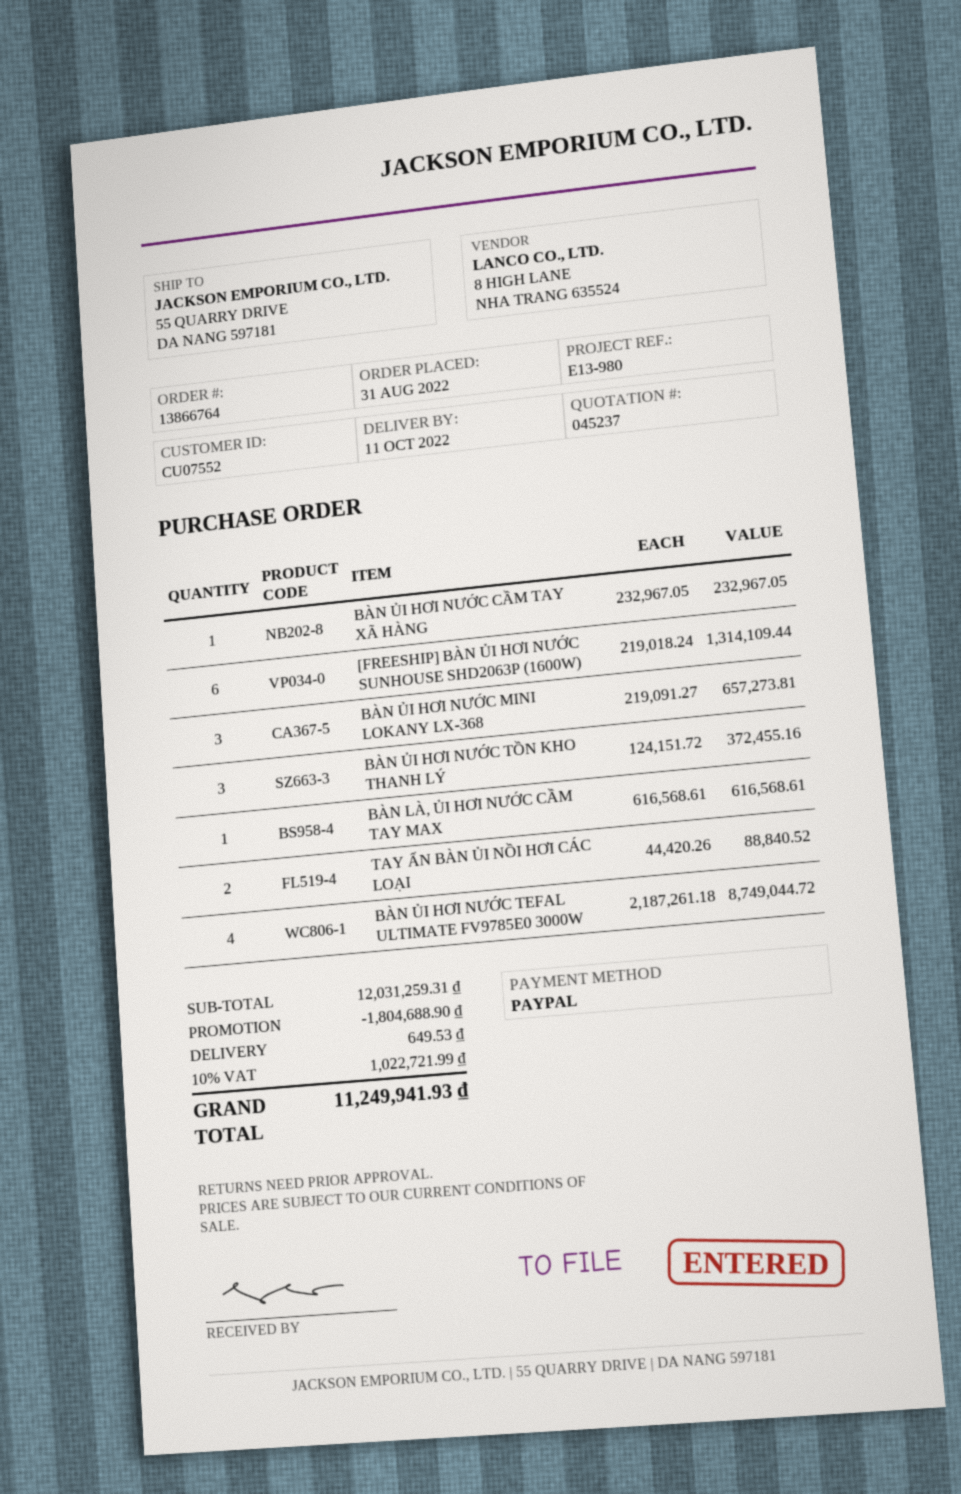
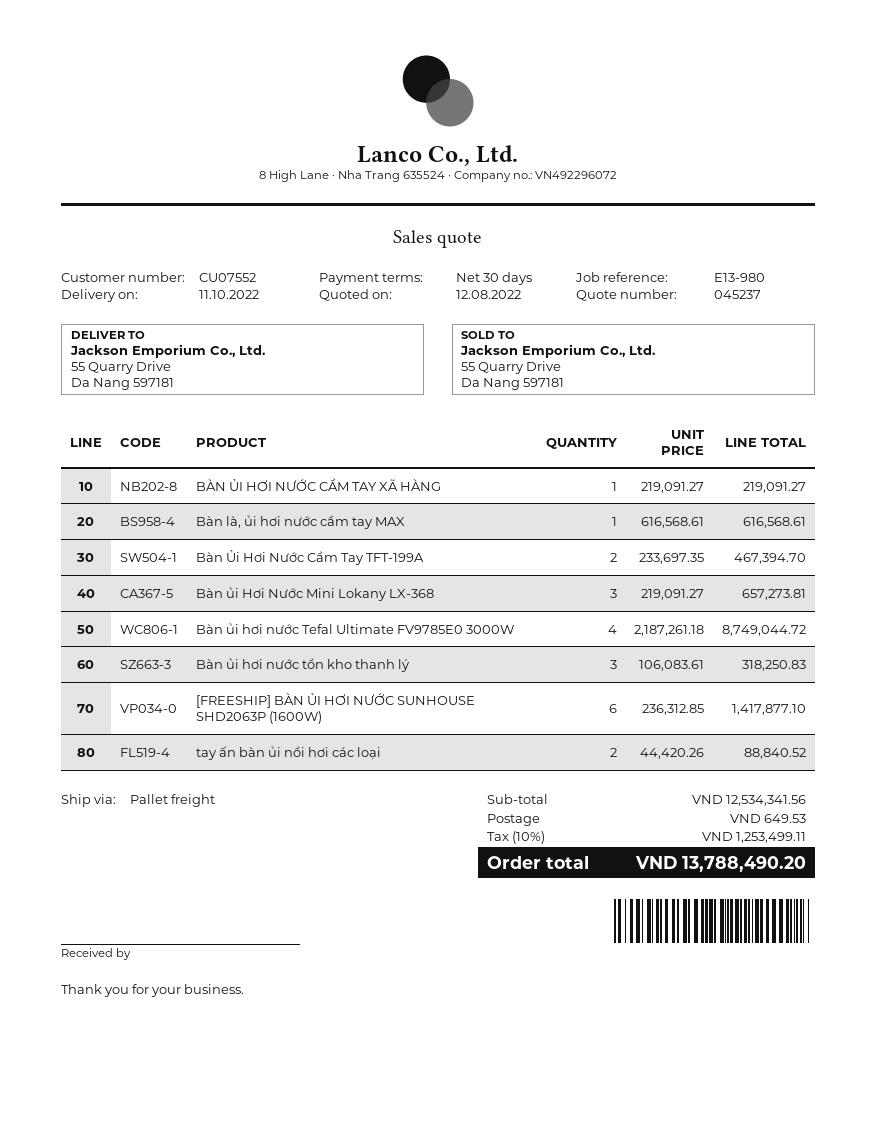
BÀN ỦI HƠI NƯỚC CẦM TAY XÃ HÀNG: 1 x 232967.05 = 232967.05 -> 1 x 219091.27 = 219091.27
[FREESHIP] BÀN ỦI HƠI NƯỚC SUNHOUSE SHD2063P (1600W): 6 x 219018.24 = 1314109.44 -> 6 x 236312.85 = 1417877.10
BÀN ỦI HƠI NƯỚC TỒN KHO THANH LÝ: 3 x 124151.72 = 372455.16 -> 3 x 106083.61 = 318250.83
Bàn Ủi Hơi Nước Cầm Tay TFT-199A: none -> 2 x 233697.35 = 467394.70
subtotal: 12031259.31 -> 12534341.56
discount: 1804688.90 -> none
tax: 10% = 1022721.99 -> 10% = 1253499.11
total: 11249941.93 -> 13788490.20

